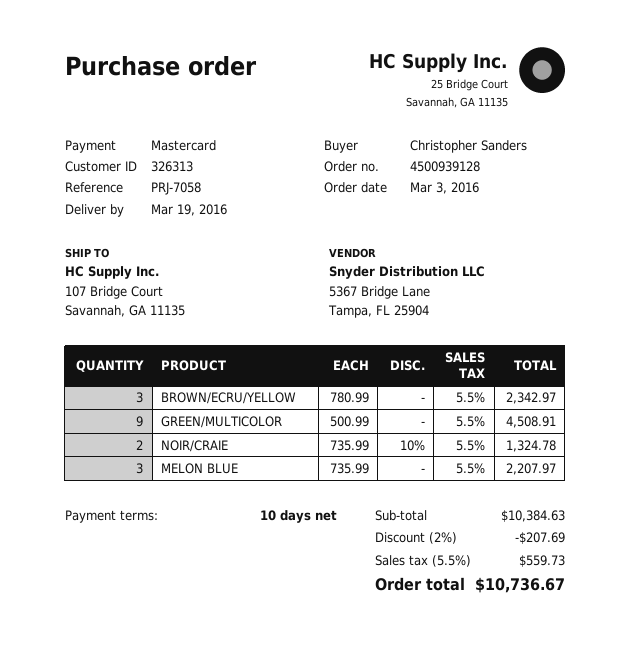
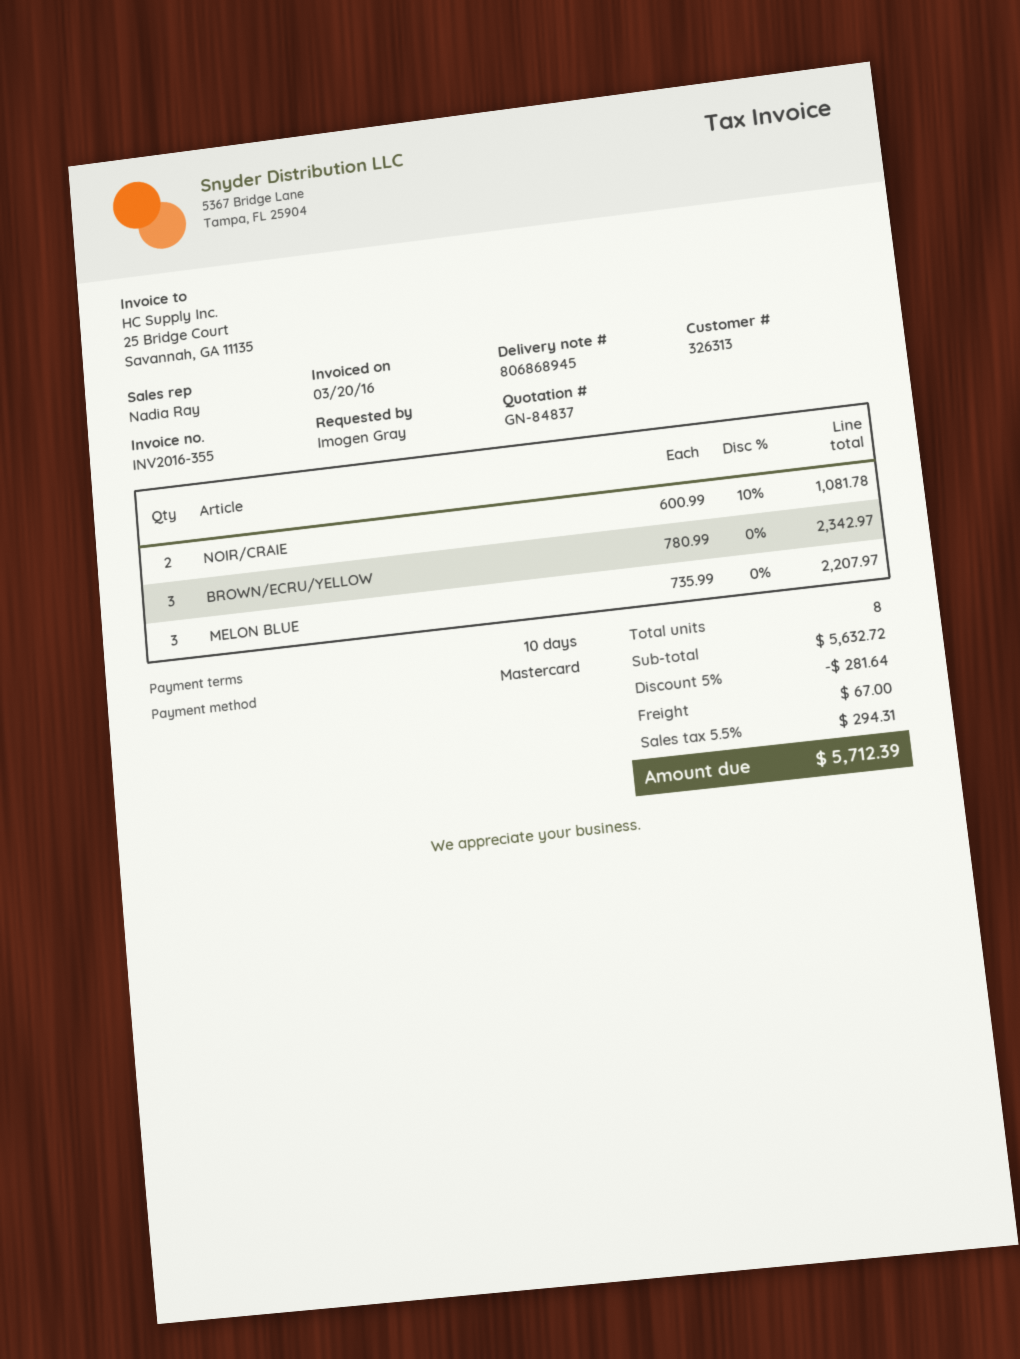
ordered by: Christopher Sanders -> Imogen Gray
GREEN/MULTICOLOR: 9 x 500.99 = 4508.91 -> none
NOIR/CRAIE: 2 x 735.99 - 10% = 1324.78 -> 2 x 600.99 - 10% = 1081.78
subtotal: 10384.63 -> 5632.72
discount: 2% = 207.69 -> 5% = 281.64
shipping: none -> 67.00
tax: 5.5% = 559.73 -> 5.5% = 294.31
total: 10736.67 -> 5712.39

